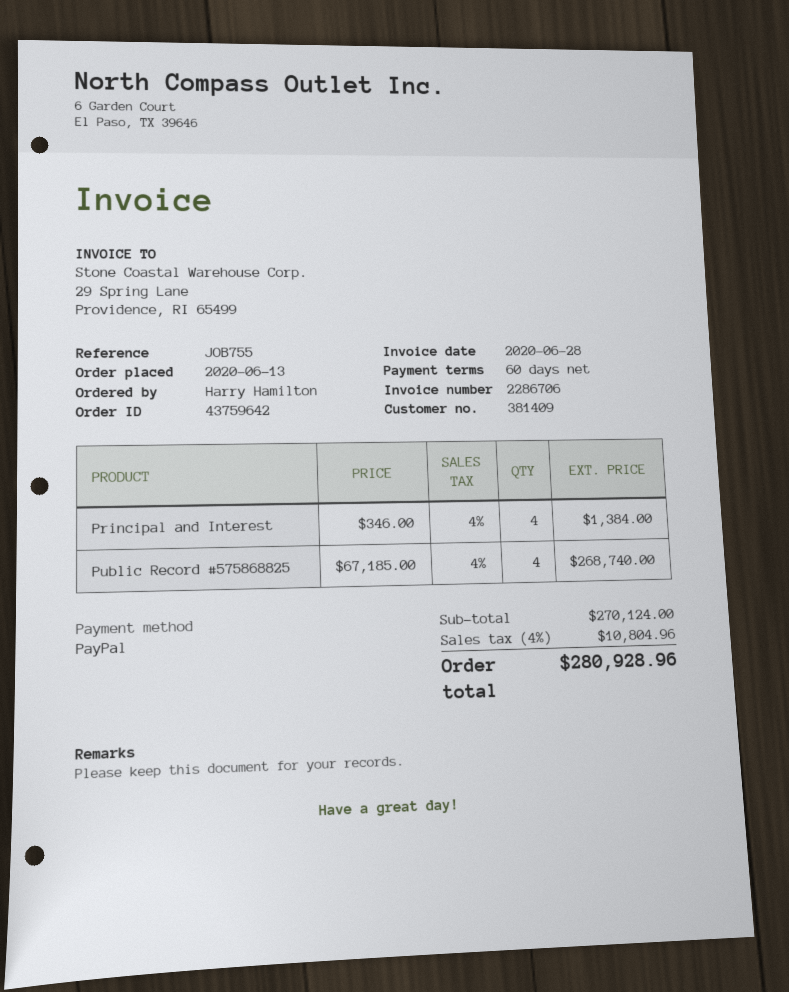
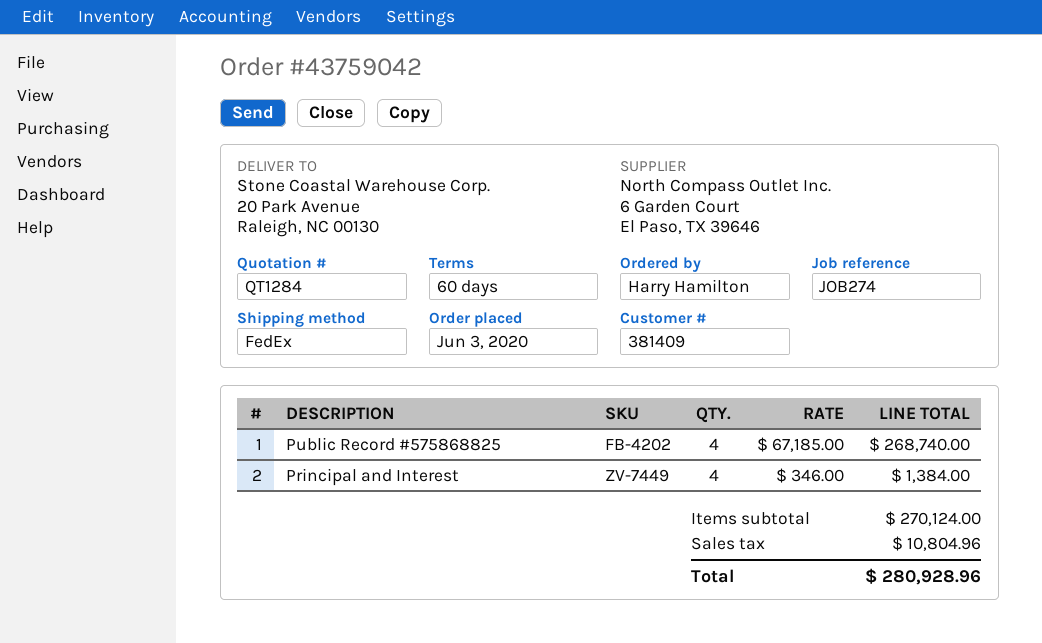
order number: 43759642 -> 43759042
order date: 2020-06-13 -> 2020-06-03
reference: JOB755 -> JOB274

